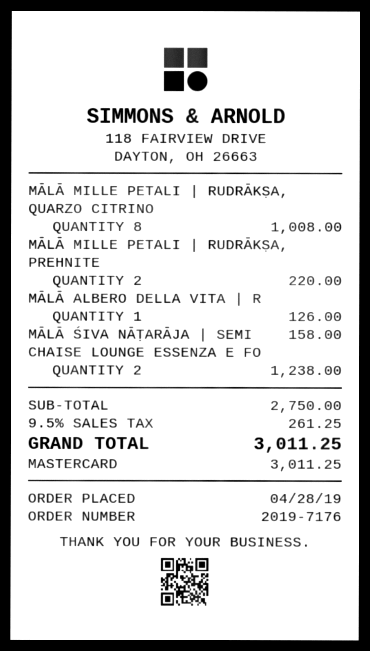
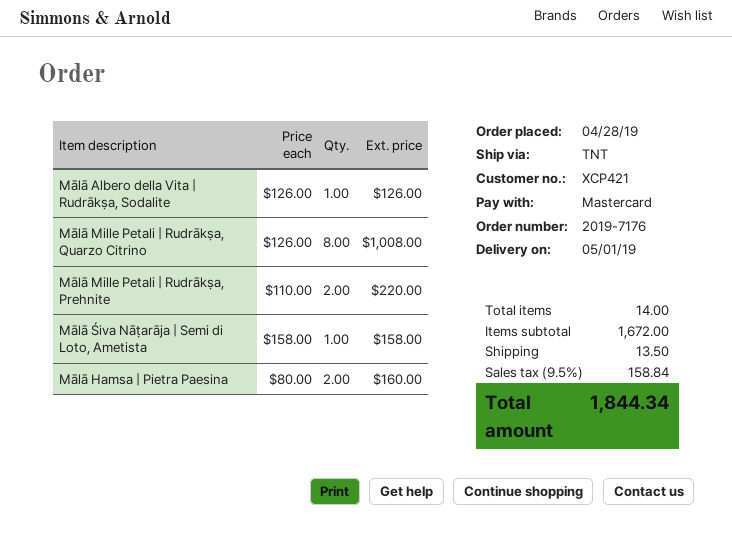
CHAISE LOUNGE ESSENZA E FO: 2 for 1238.00 -> none
Mālā Hamsa | Pietra Paesina: none -> 2 for 160.00
subtotal: 2750.00 -> 1672.00
shipping: none -> 13.50
tax: 9.5% = 261.25 -> 9.5% = 158.84
total: 3011.25 -> 1844.34

